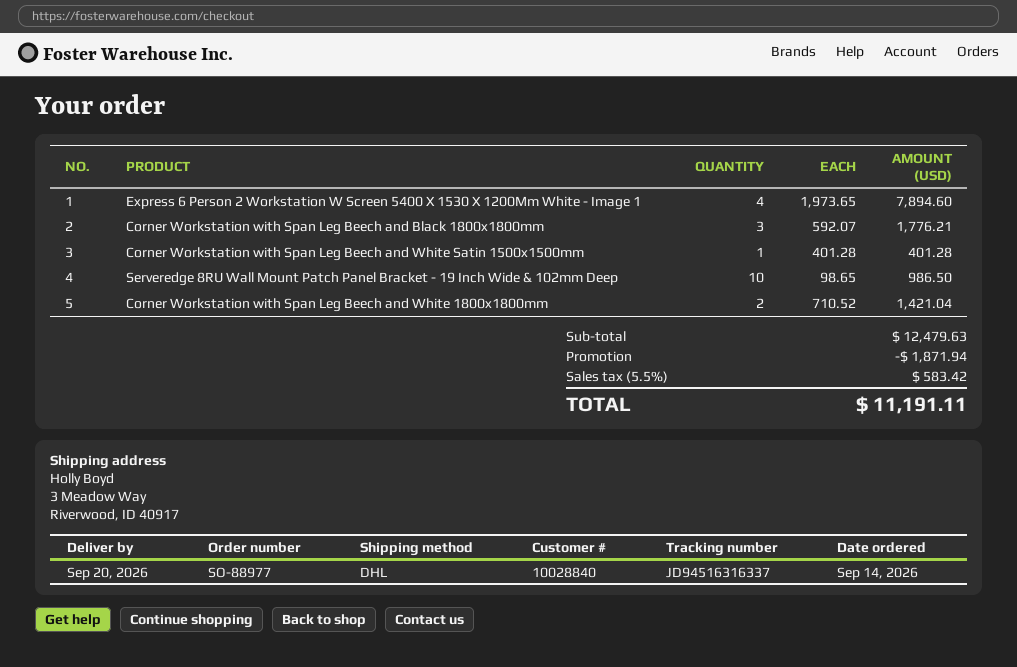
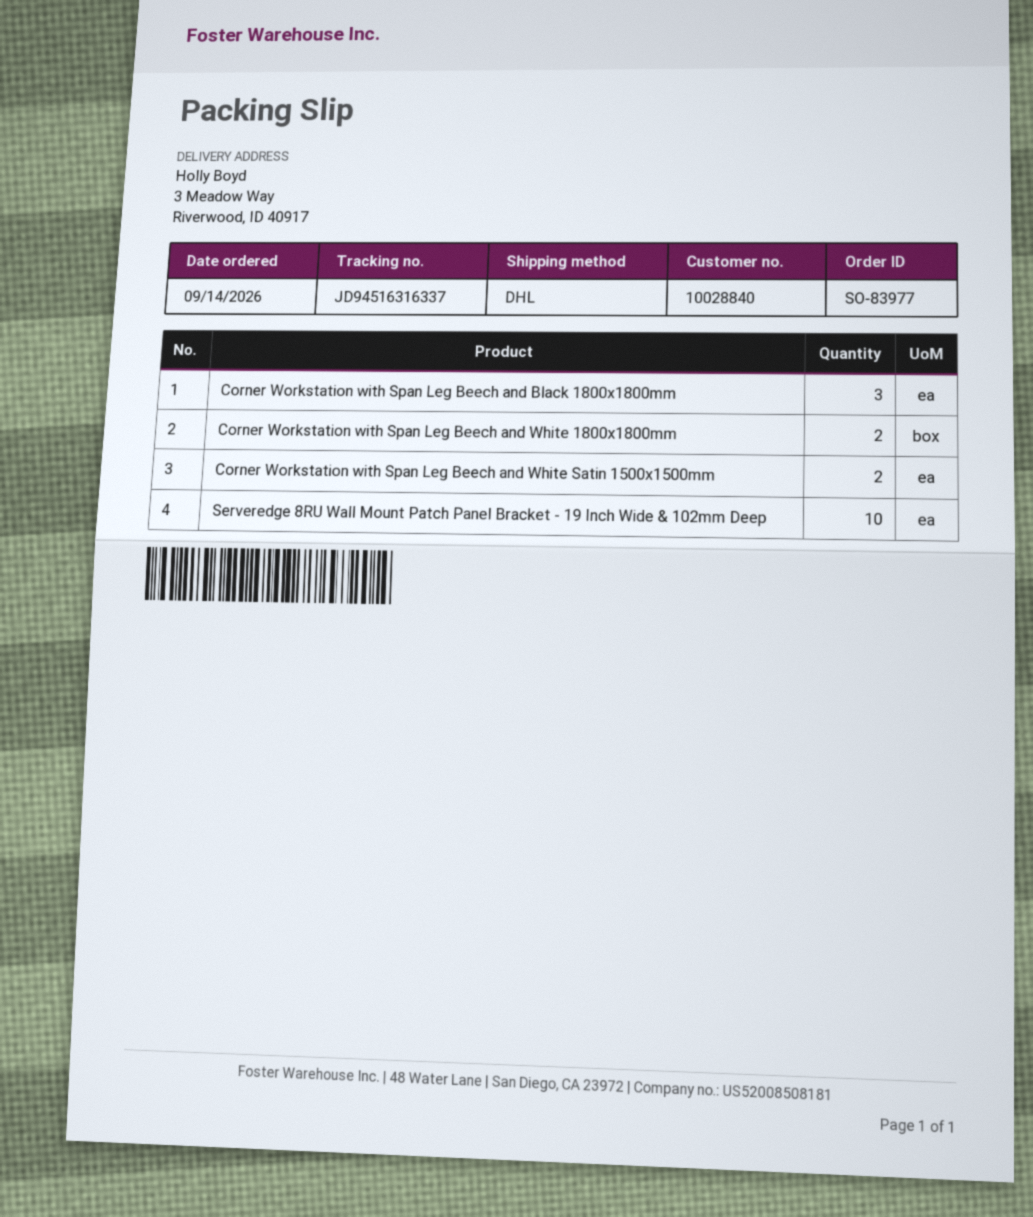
order number: SO-88977 -> SO-83977
Express 6 Person 2 Workstation W Screen 5400 X 1530 X 1200Mm White - Image 1: 4 -> none
Corner Workstation with Span Leg Beech and White Satin 1500x1500mm: 1 -> 2

